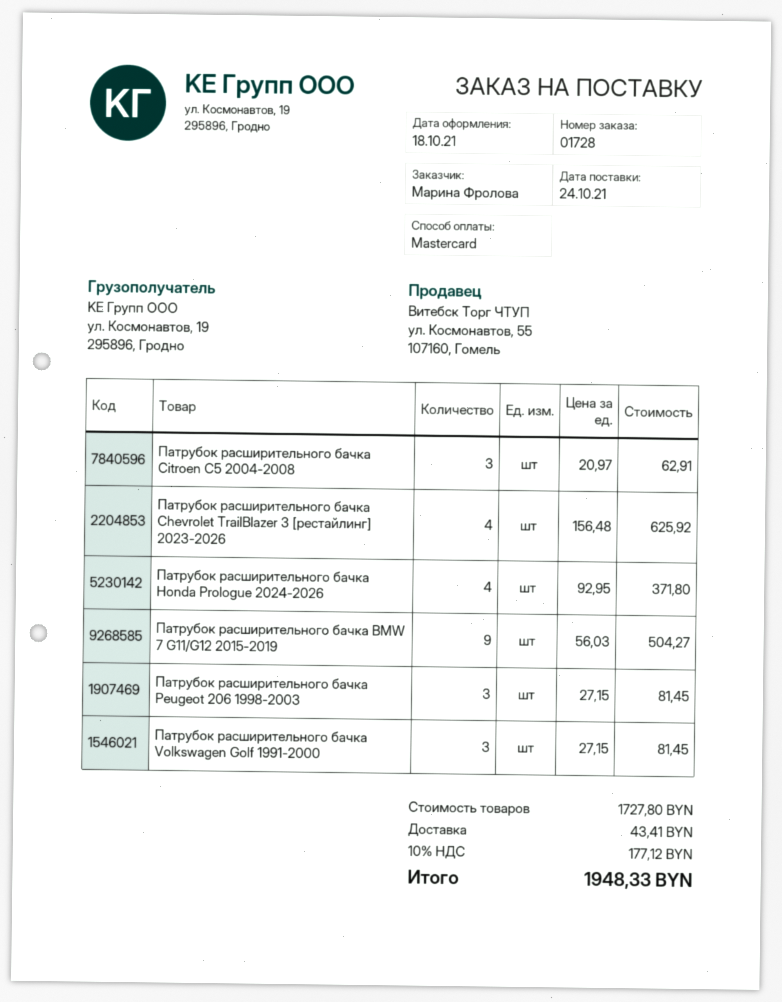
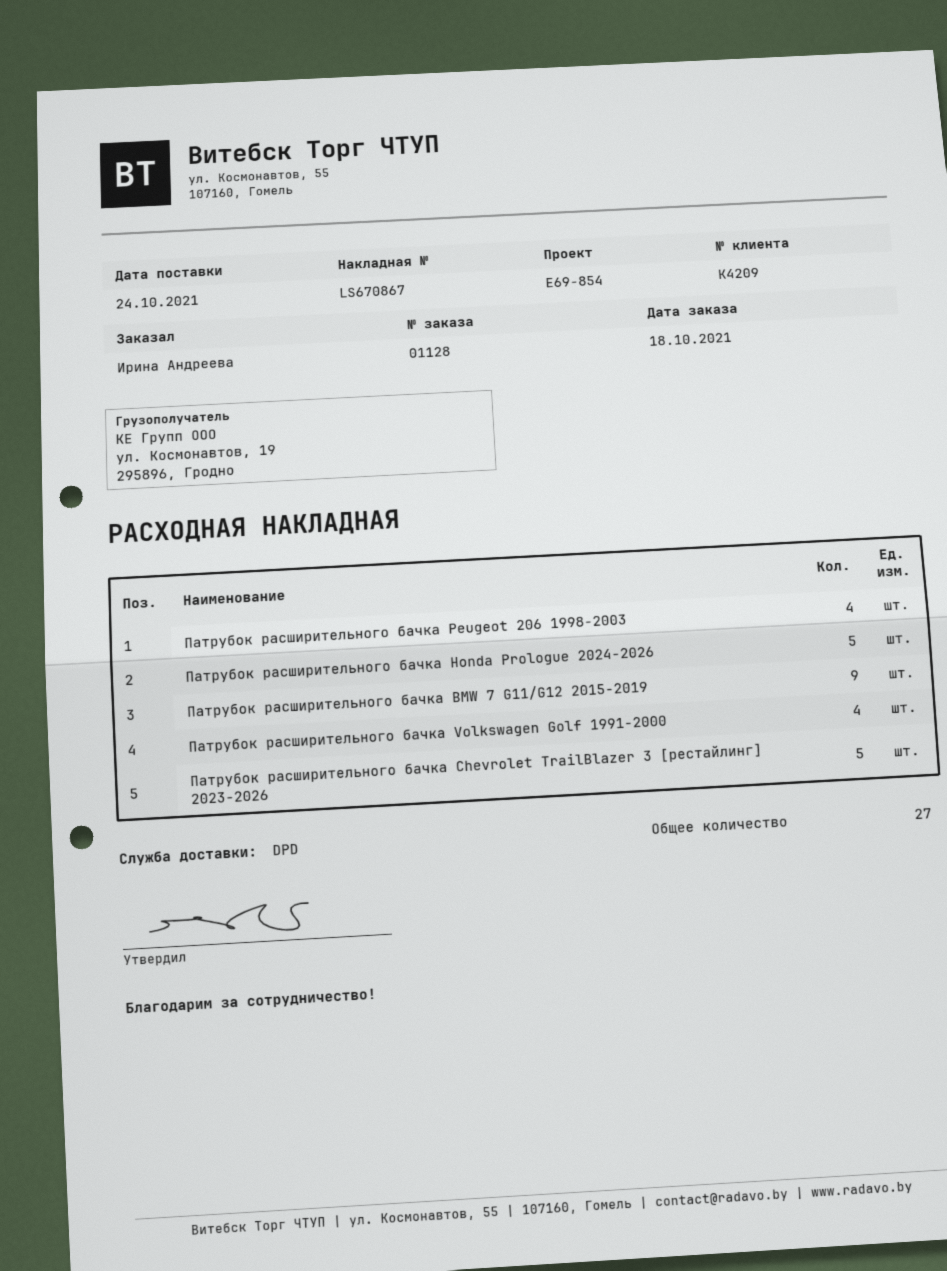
order number: 01728 -> 01128
ordered by: Марина Фролова -> Ирина Андреева
Патрубок расширительного бачка Citroen C5 2004-2008: 3 -> none
Патрубок расширительного бачка Chevrolet TrailBlazer 3 [рестайлинг] 2023-2026: 4 -> 5
Патрубок расширительного бачка Honda Prologue 2024-2026: 4 -> 5
Патрубок расширительного бачка Peugeot 206 1998-2003: 3 -> 4
Патрубок расширительного бачка Volkswagen Golf 1991-2000: 3 -> 4

